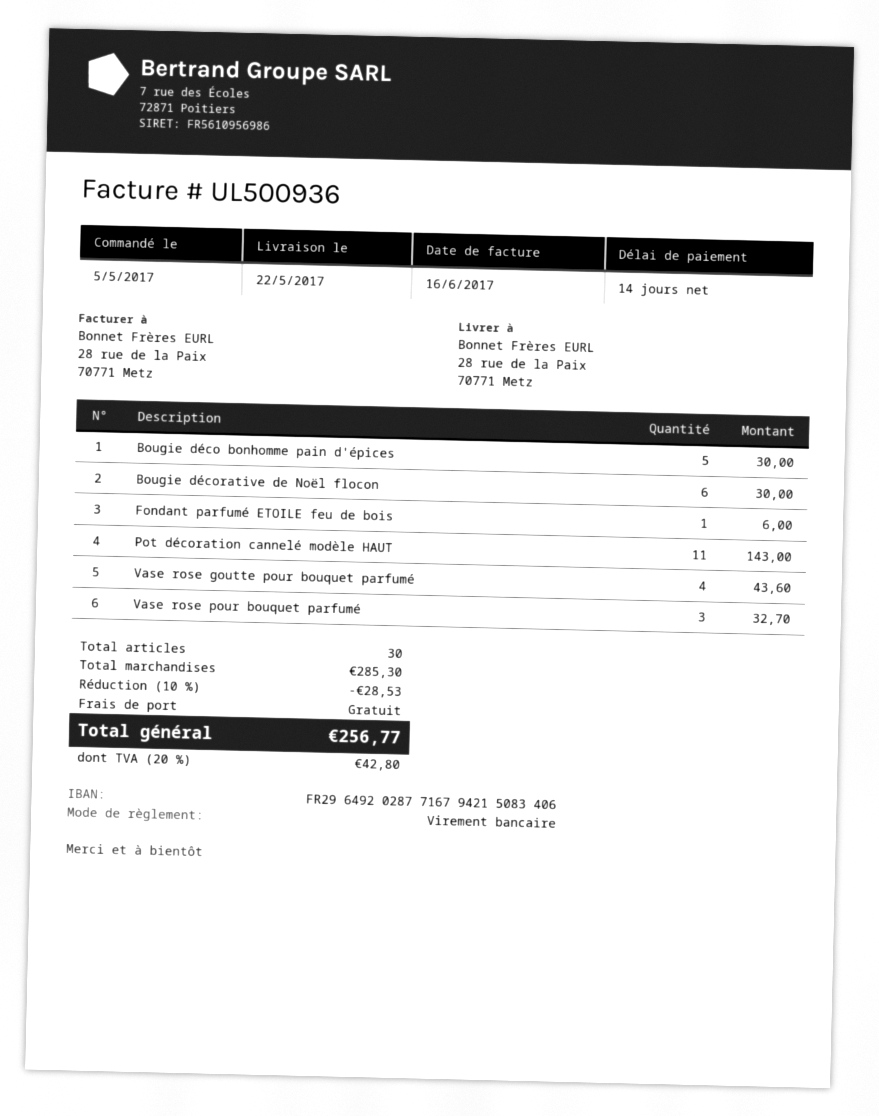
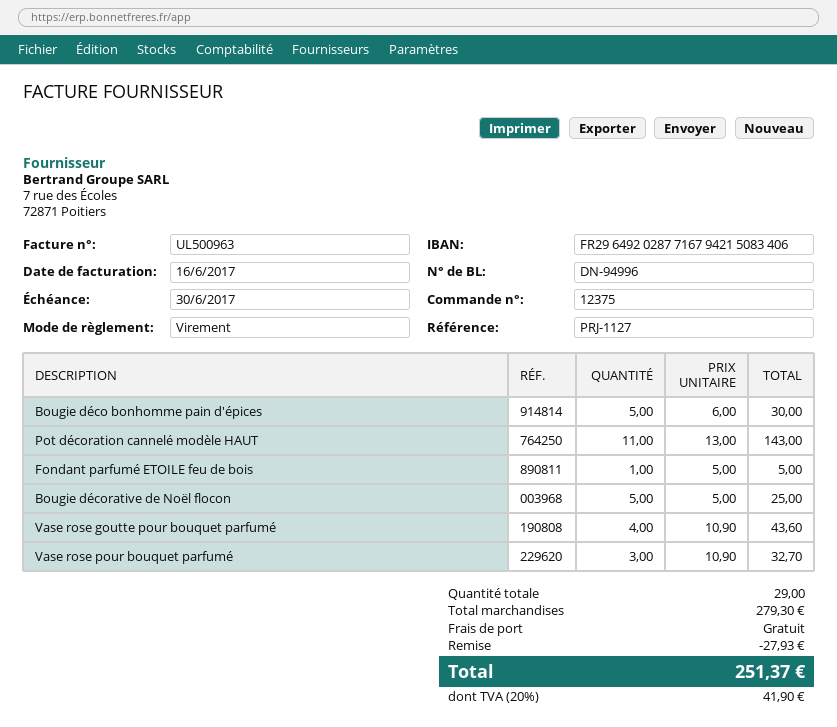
invoice number: UL500936 -> UL500963
Bougie décorative de Noël flocon: 6 for 30.00 -> 5 for 25.00
Fondant parfumé ETOILE feu de bois: 1 for 6.00 -> 1 for 5.00
total quantity: 30 -> 29
subtotal: 285.30 -> 279.30
discount: 28.53 -> 27.93
tax: 20% = 42.80 -> 20% = 41.90
total: 256.77 -> 251.37

